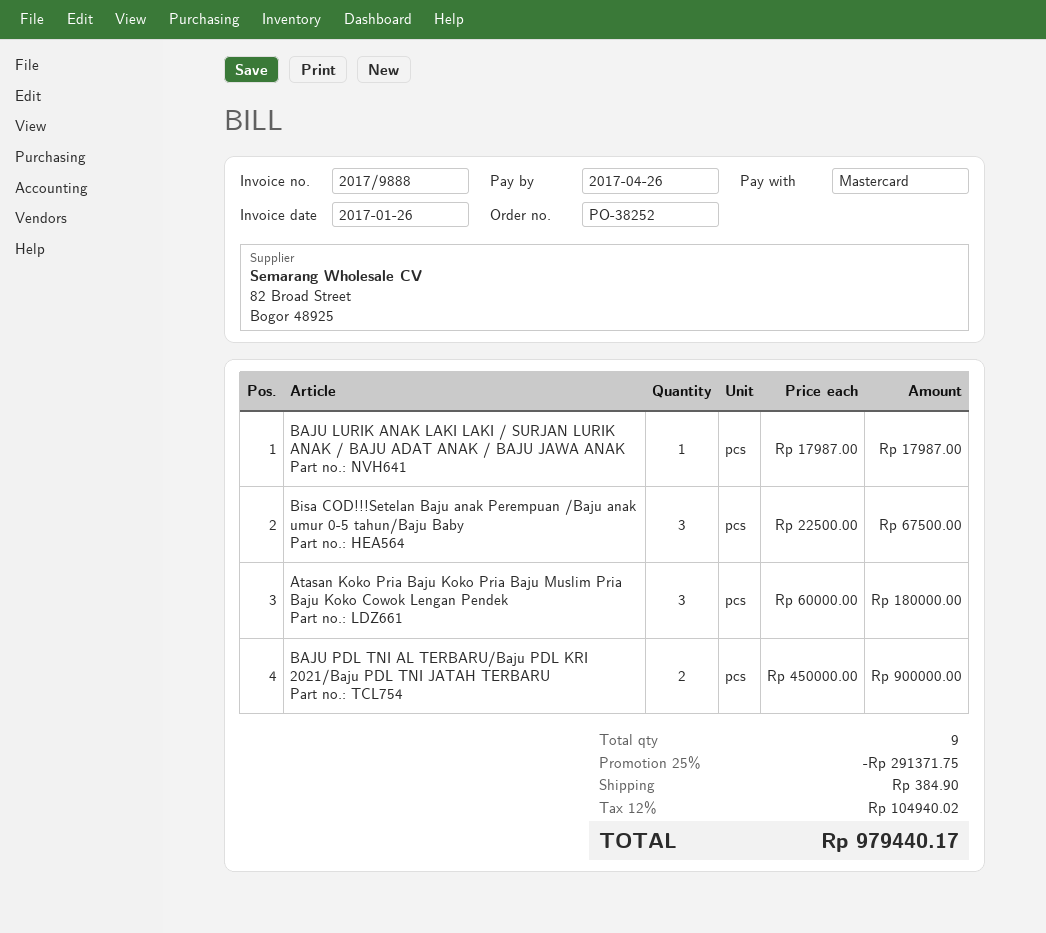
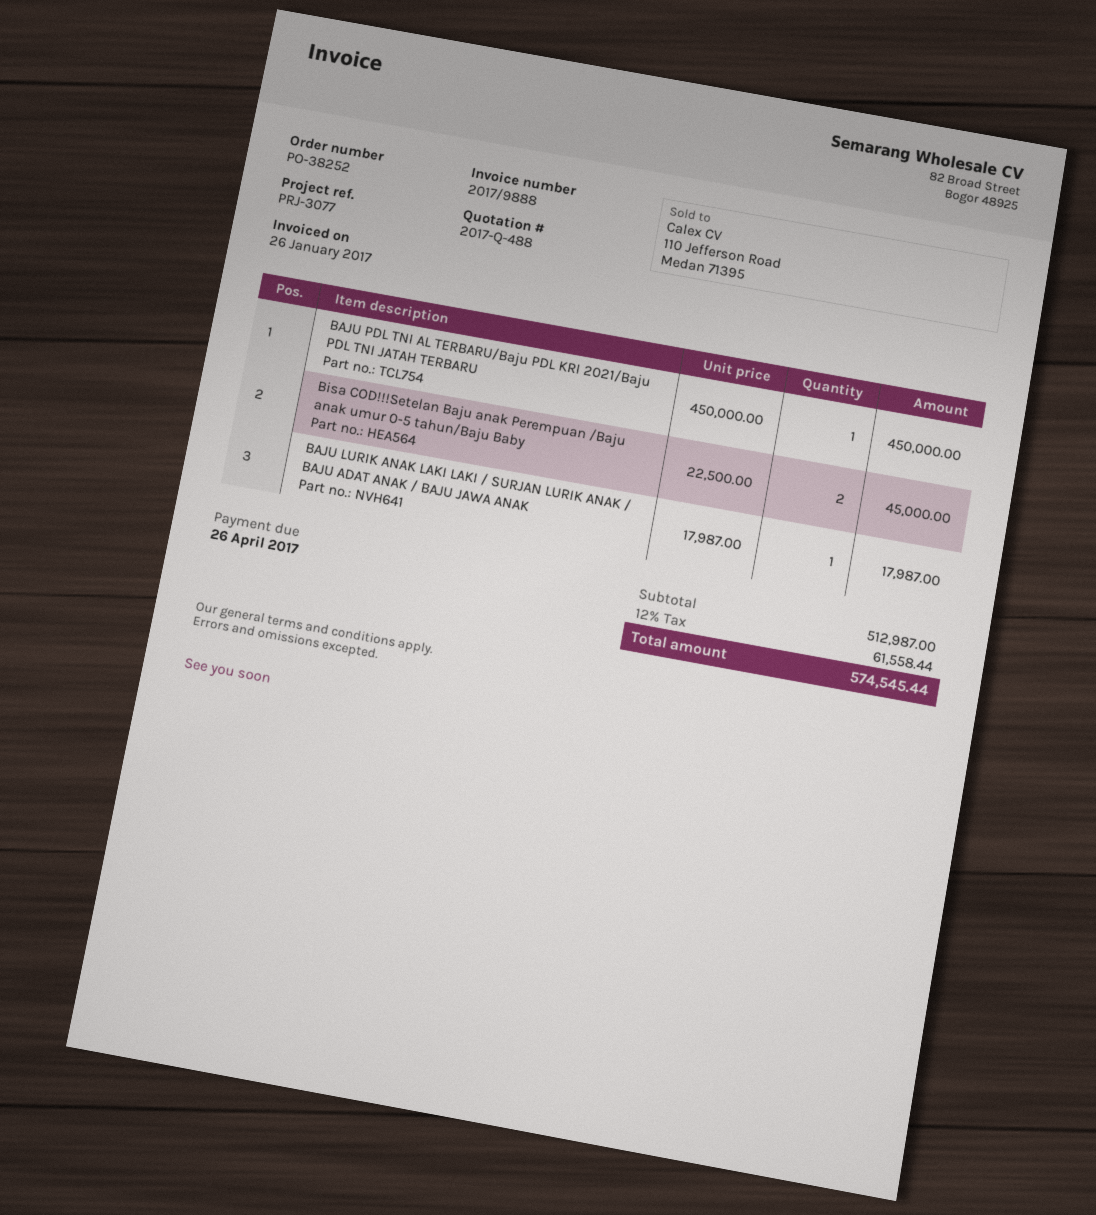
Bisa COD!!!Setelan Baju anak Perempuan /Baju anak umur 0-5 tahun/Baju Baby: 3 x 22500.00 = 67500.00 -> 2 x 22500.00 = 45000.00
Atasan Koko Pria Baju Koko Pria Baju Muslim Pria Baju Koko Cowok Lengan Pendek: 3 x 60000.00 = 180000.00 -> none
BAJU PDL TNI AL TERBARU/Baju PDL KRI 2021/Baju PDL TNI JATAH TERBARU: 2 x 450000.00 = 900000.00 -> 1 x 450000.00 = 450000.00
discount: 25% = 291371.75 -> none
shipping: 384.90 -> none
tax: 12% = 104940.02 -> 12% = 61558.44
total: 979440.17 -> 574545.44

